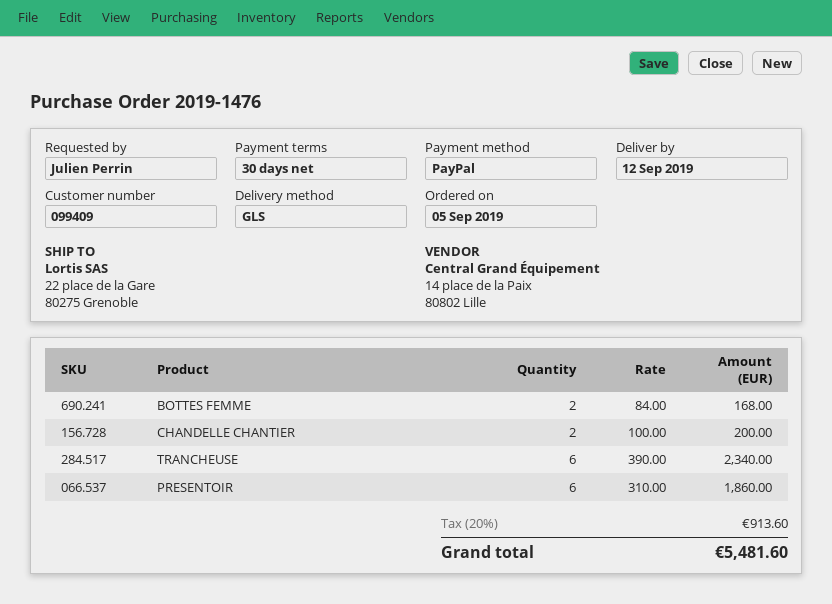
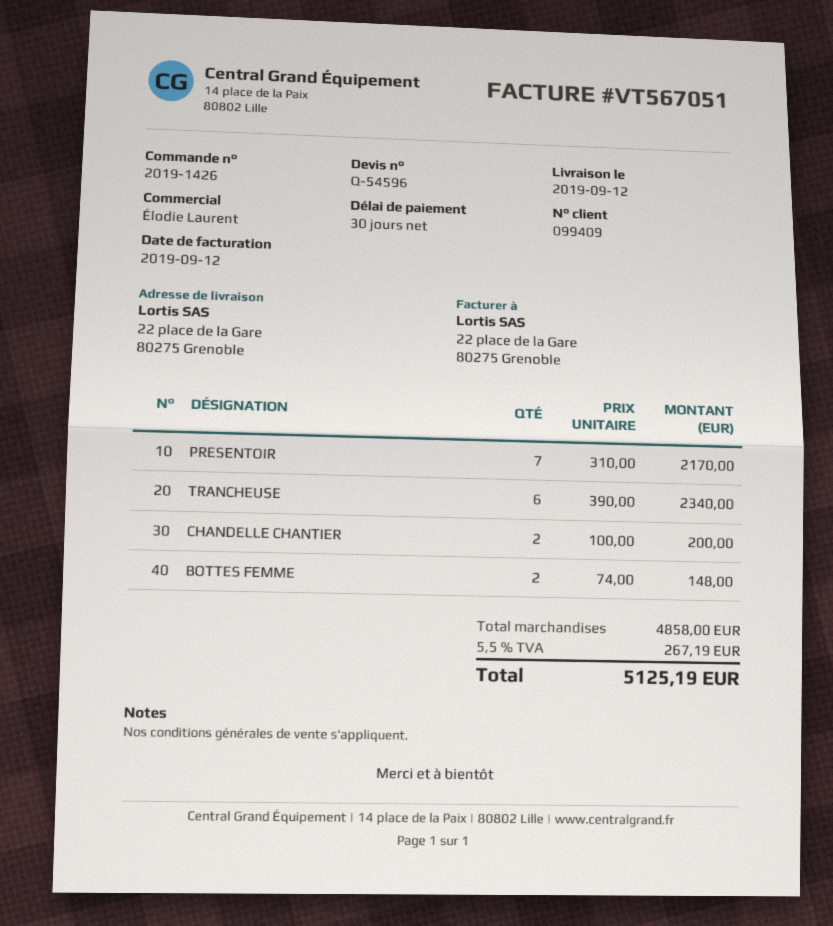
order number: 2019-1476 -> 2019-1426
BOTTES FEMME: 2 x 84.00 = 168.00 -> 2 x 74.00 = 148.00
PRESENTOIR: 6 x 310.00 = 1860.00 -> 7 x 310.00 = 2170.00
tax: 20% = 913.60 -> 5.5% = 267.19
total: 5481.60 -> 5125.19

